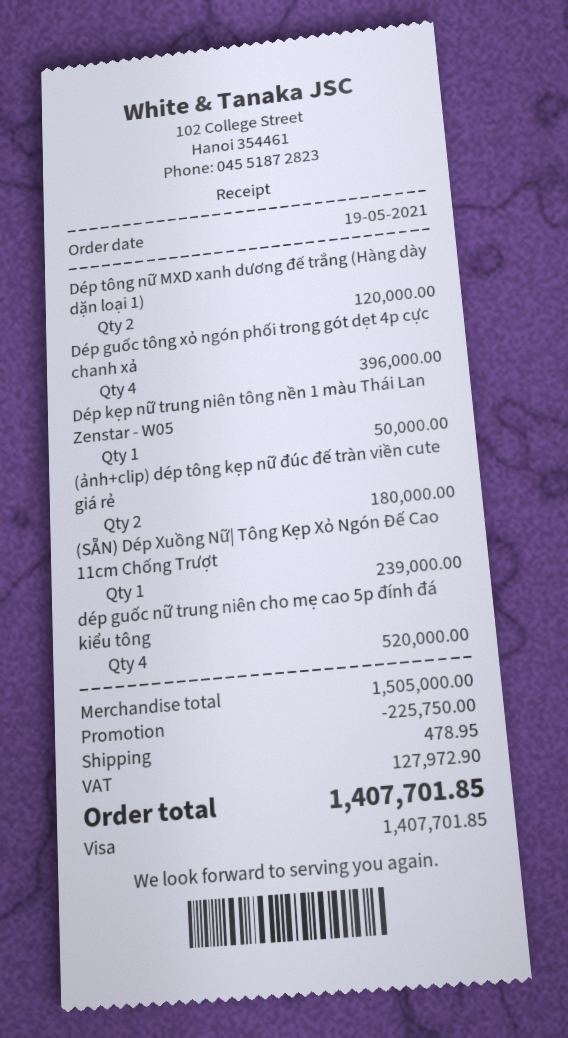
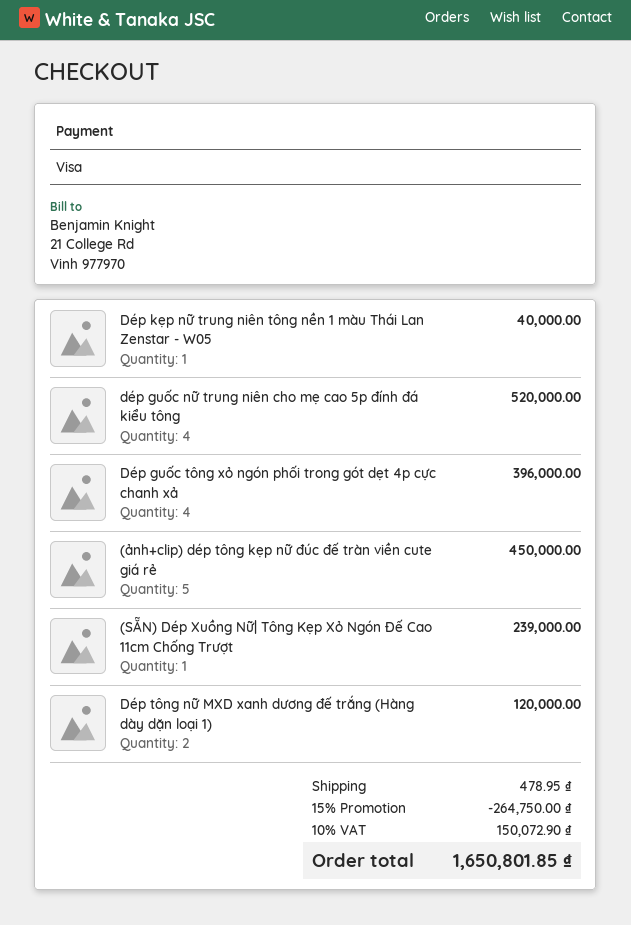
Dép kẹp nữ trung niên tông nền 1 màu Thái Lan Zenstar - W05: 1 for 50000.00 -> 1 for 40000.00
(ảnh+clip) dép tông kẹp nữ đúc đế tràn viền cute giá rẻ: 2 for 180000.00 -> 5 for 450000.00
discount: 225750.00 -> 264750.00
tax: 127972.90 -> 150072.90
total: 1407701.85 -> 1650801.85

